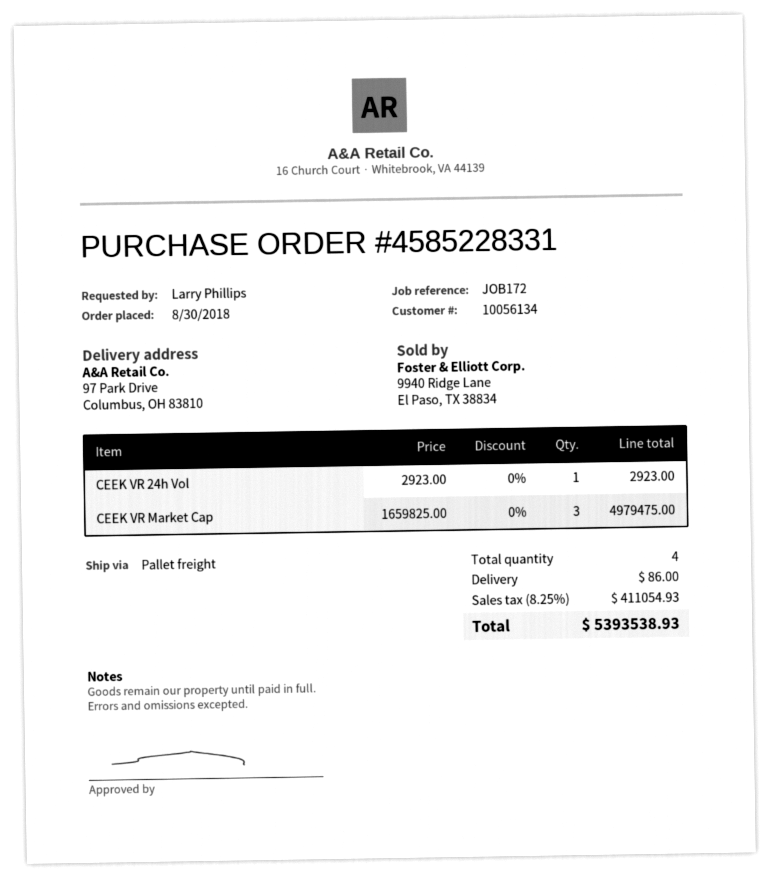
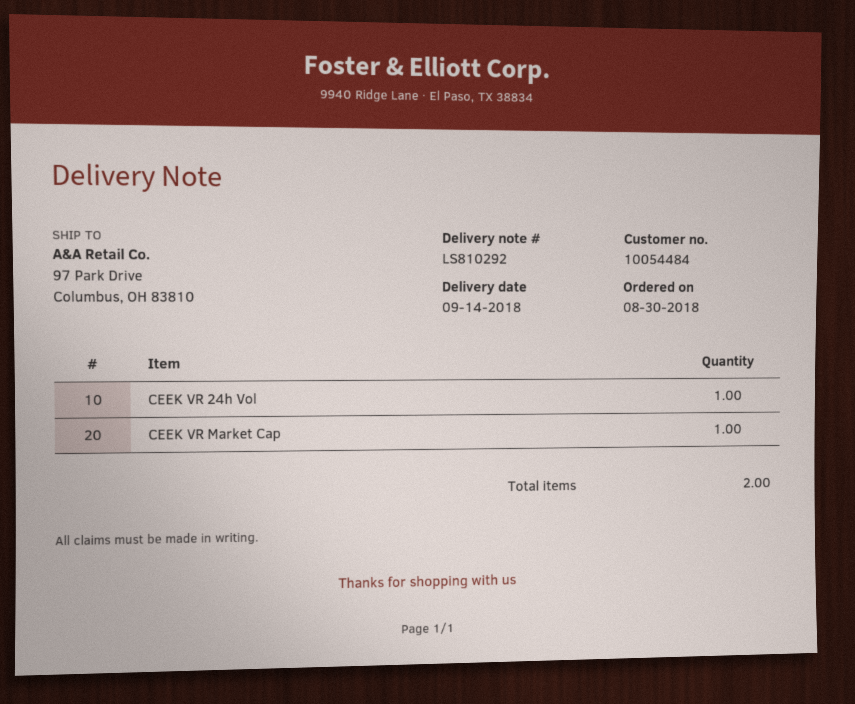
customer number: 10056134 -> 10054484
CEEK VR Market Cap: 3 -> 1
total quantity: 4 -> 2

